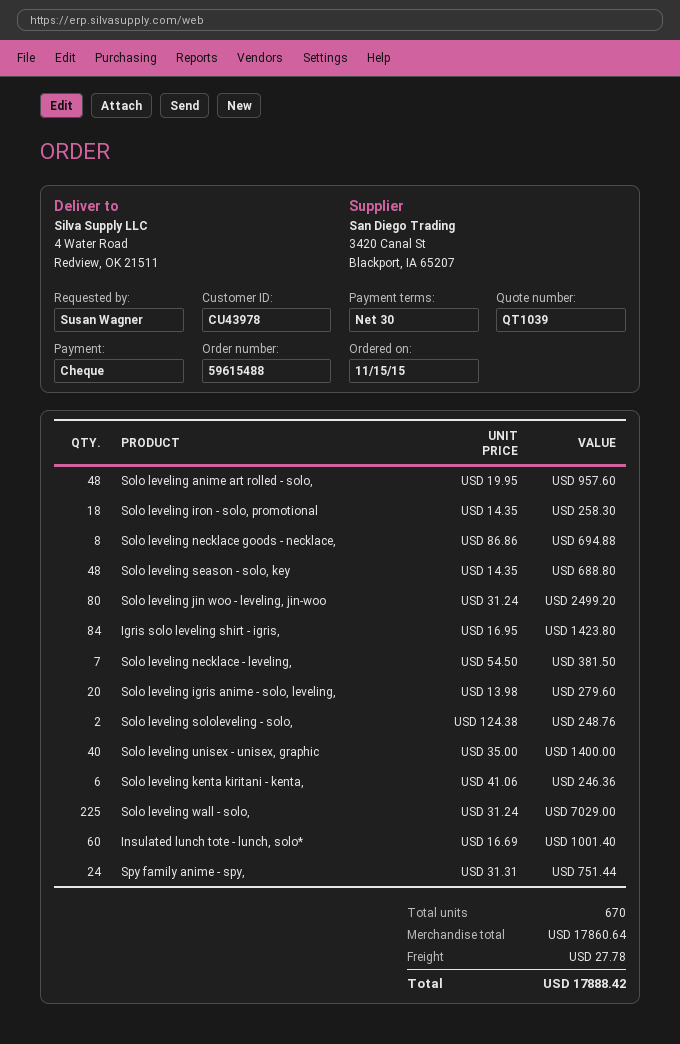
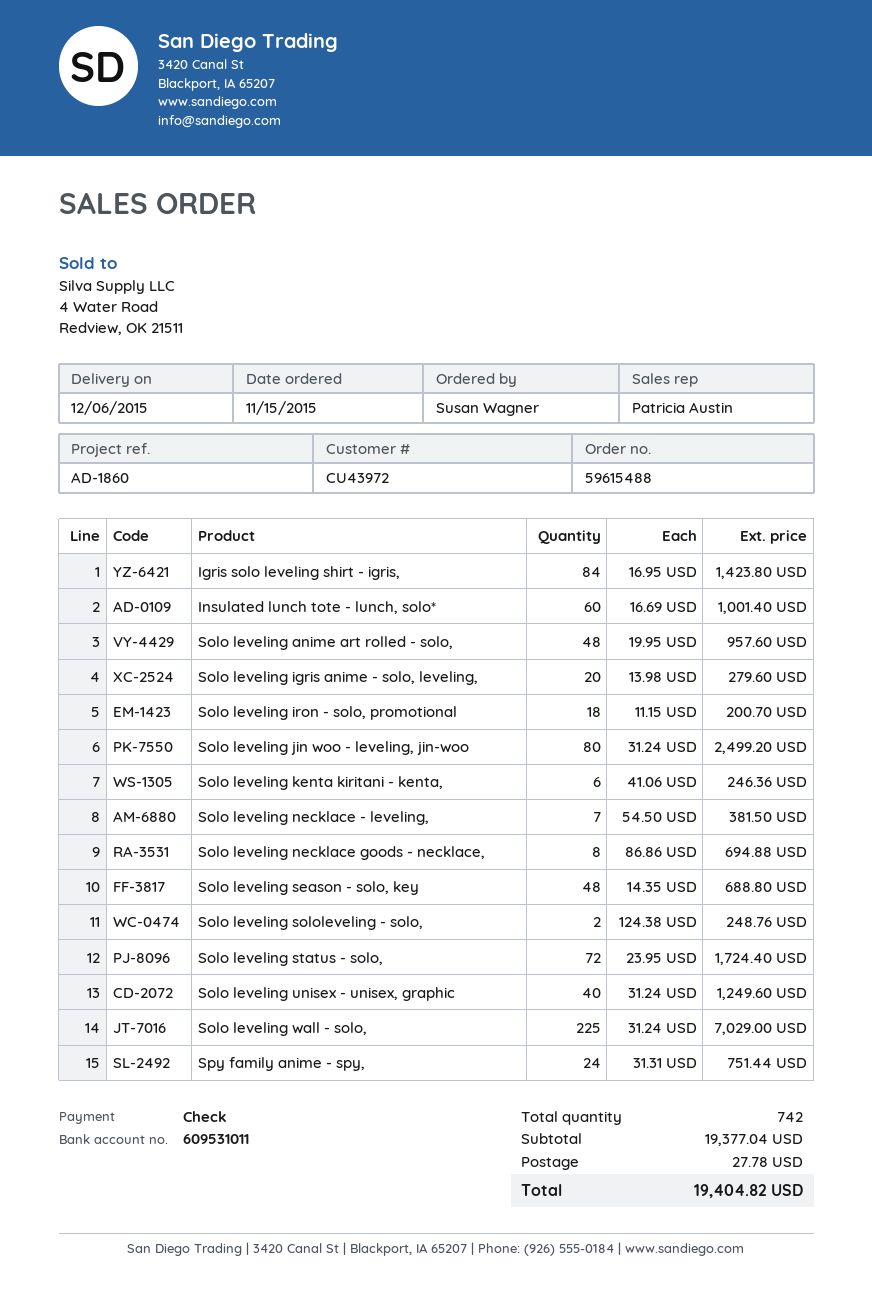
customer number: CU43978 -> CU43972
Solo leveling iron - solo, promotional: 18 x 14.35 = 258.30 -> 18 x 11.15 = 200.70
Solo leveling unisex - unisex, graphic: 40 x 35.00 = 1400.00 -> 40 x 31.24 = 1249.60
Solo leveling status - solo,: none -> 72 x 23.95 = 1724.40
total quantity: 670 -> 742
subtotal: 17860.64 -> 19377.04
total: 17888.42 -> 19404.82

